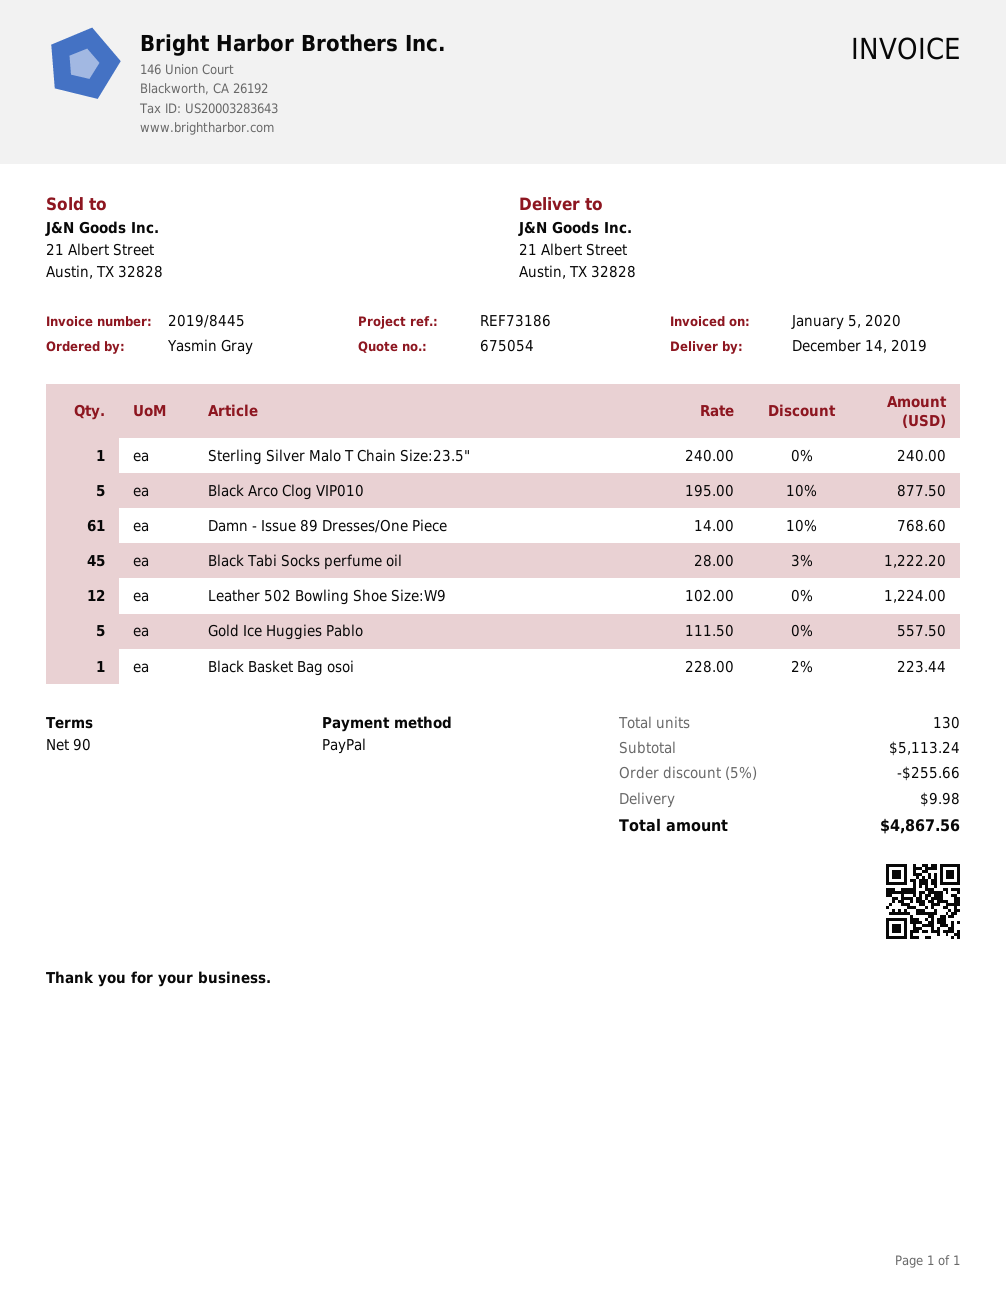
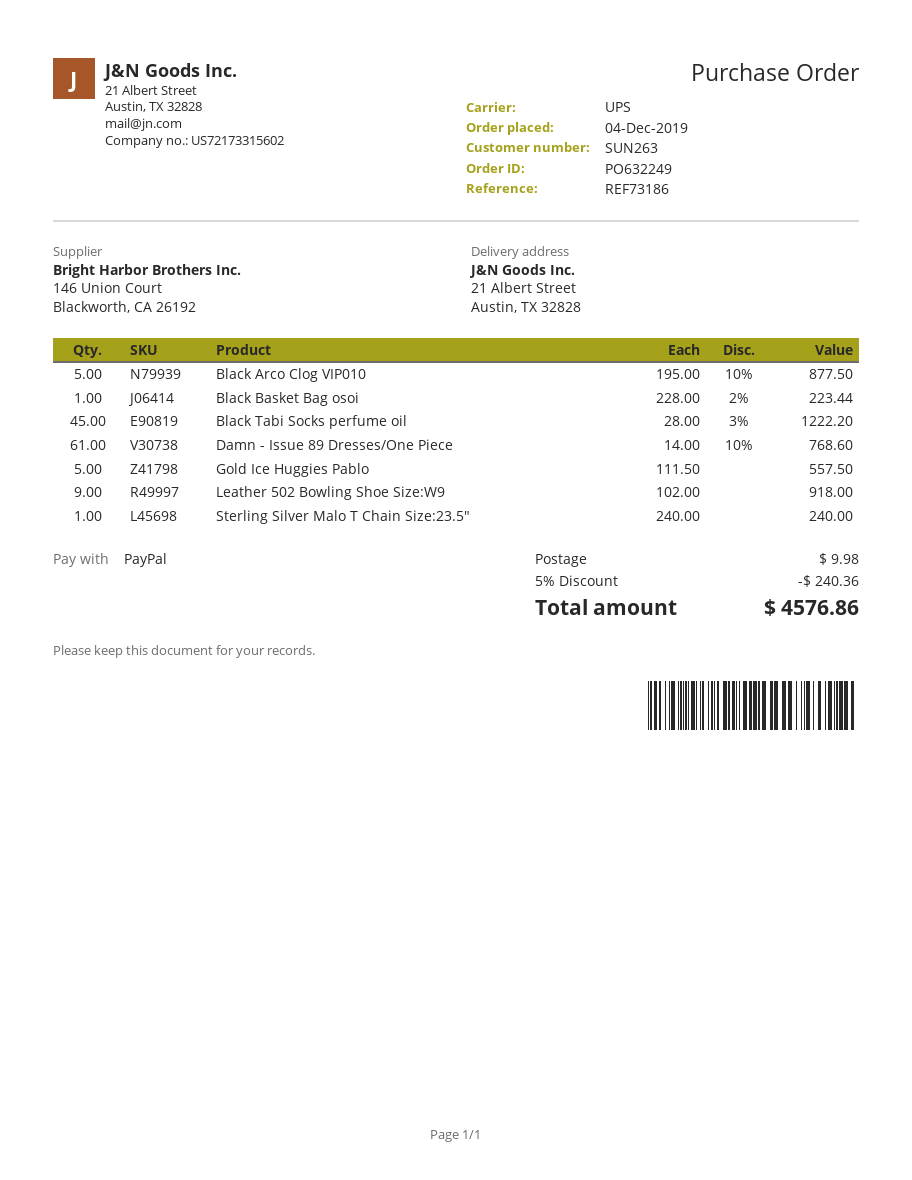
Leather 502 Bowling Shoe Size:W9: 12 x 102.00 = 1224.00 -> 9 x 102.00 = 918.00
discount: 5% = 255.66 -> 5% = 240.36
total: 4867.56 -> 4576.86

